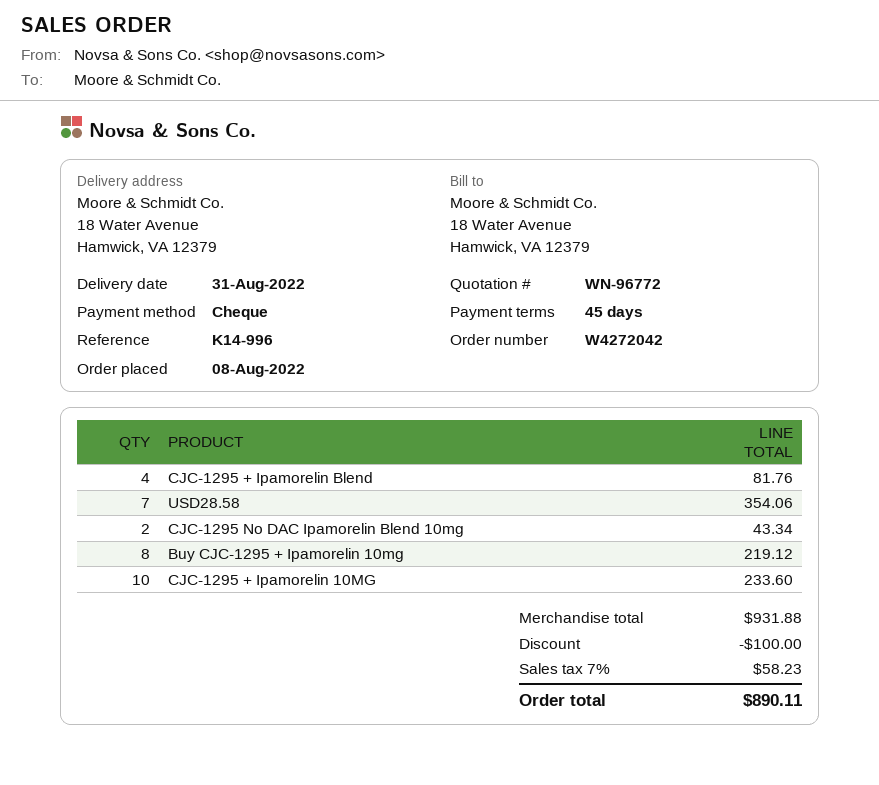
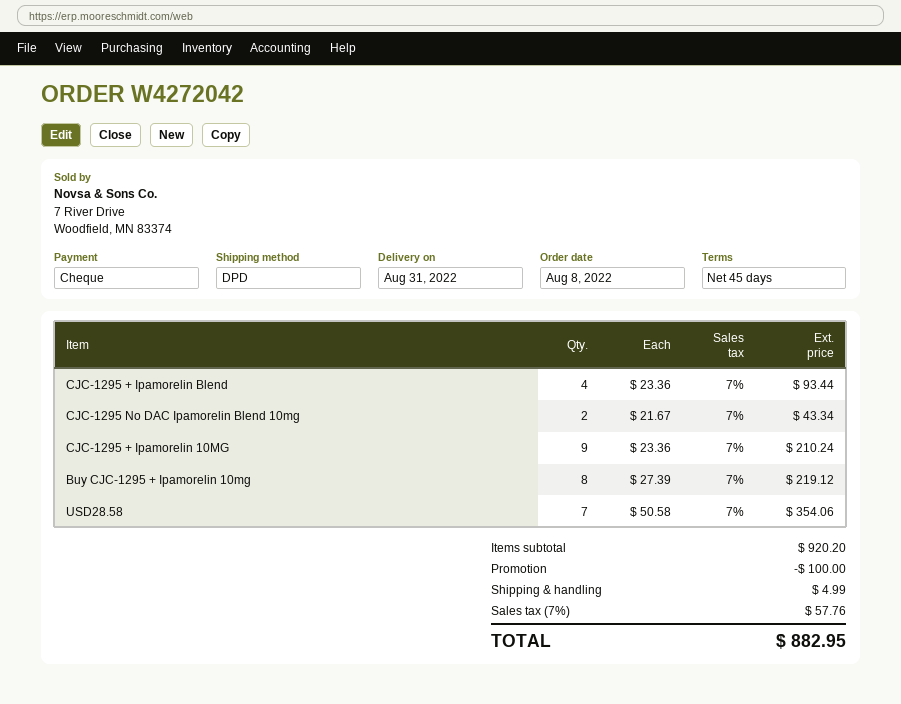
CJC-1295 + Ipamorelin Blend: 4 for 81.76 -> 4 for 93.44
CJC-1295 + Ipamorelin 10MG: 10 for 233.60 -> 9 for 210.24
subtotal: 931.88 -> 920.20
shipping: none -> 4.99
tax: 7% = 58.23 -> 7% = 57.76
total: 890.11 -> 882.95

